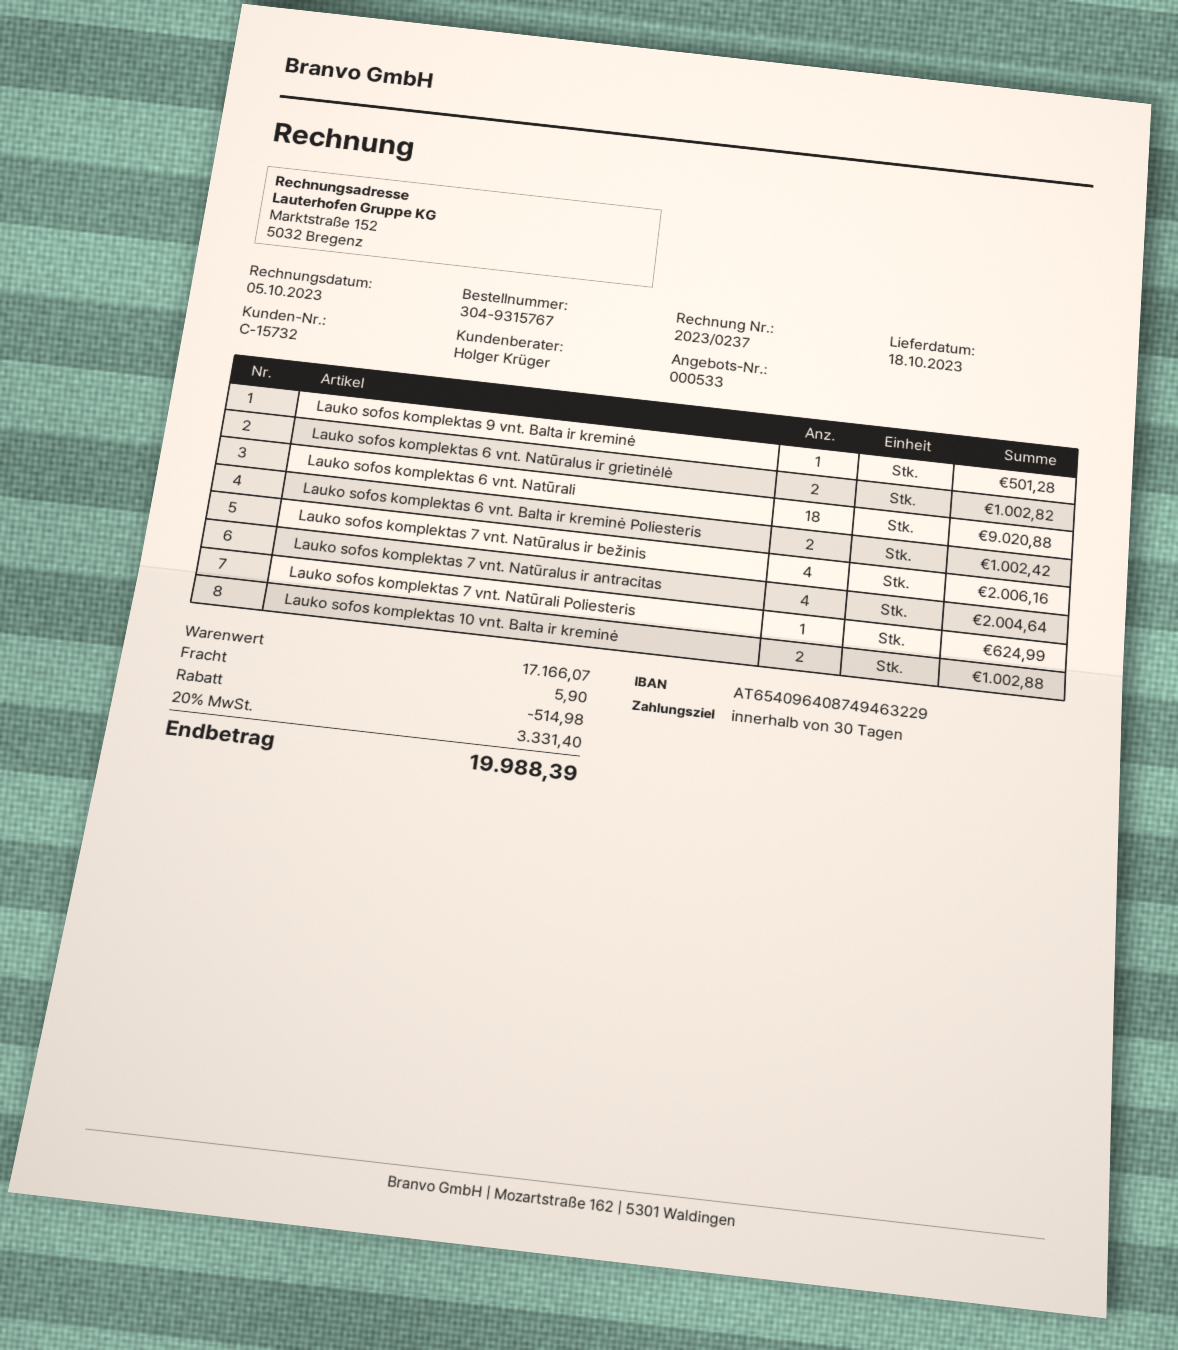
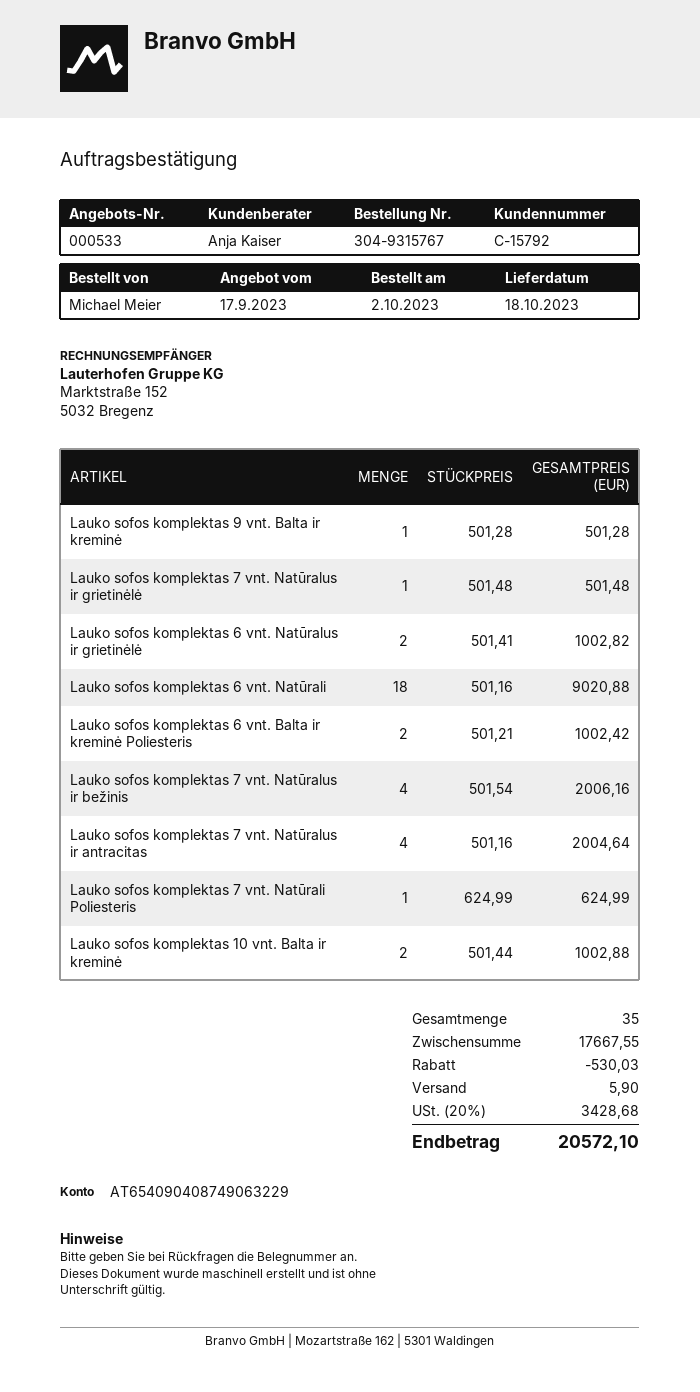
customer number: C-15732 -> C-15792
sales rep: Holger Krüger -> Anja Kaiser
bank account: AT654096408749463229 -> AT654090408749063229
Lauko sofos komplektas 7 vnt. Natūralus ir grietinėlė: none -> 1 for 501.48
subtotal: 17166.07 -> 17667.55
discount: 514.98 -> 530.03
tax: 20% = 3331.40 -> 20% = 3428.68
total: 19988.39 -> 20572.10

